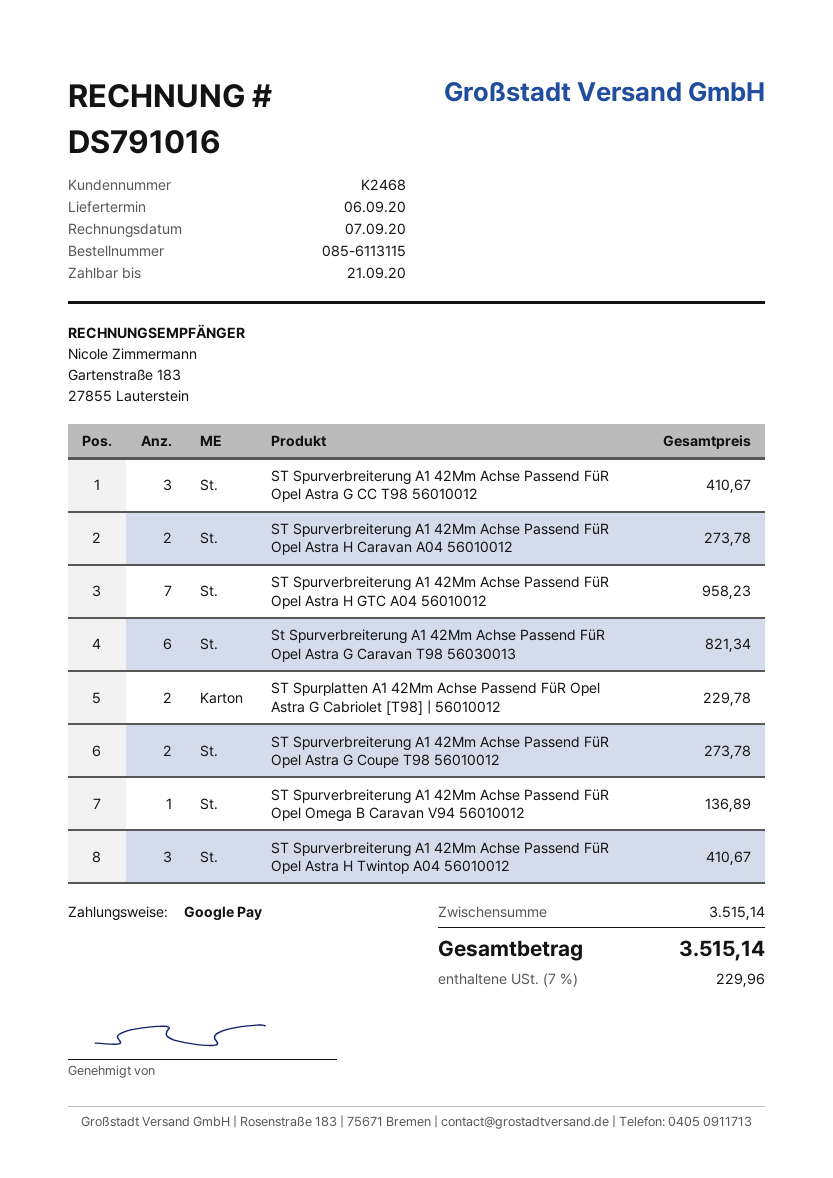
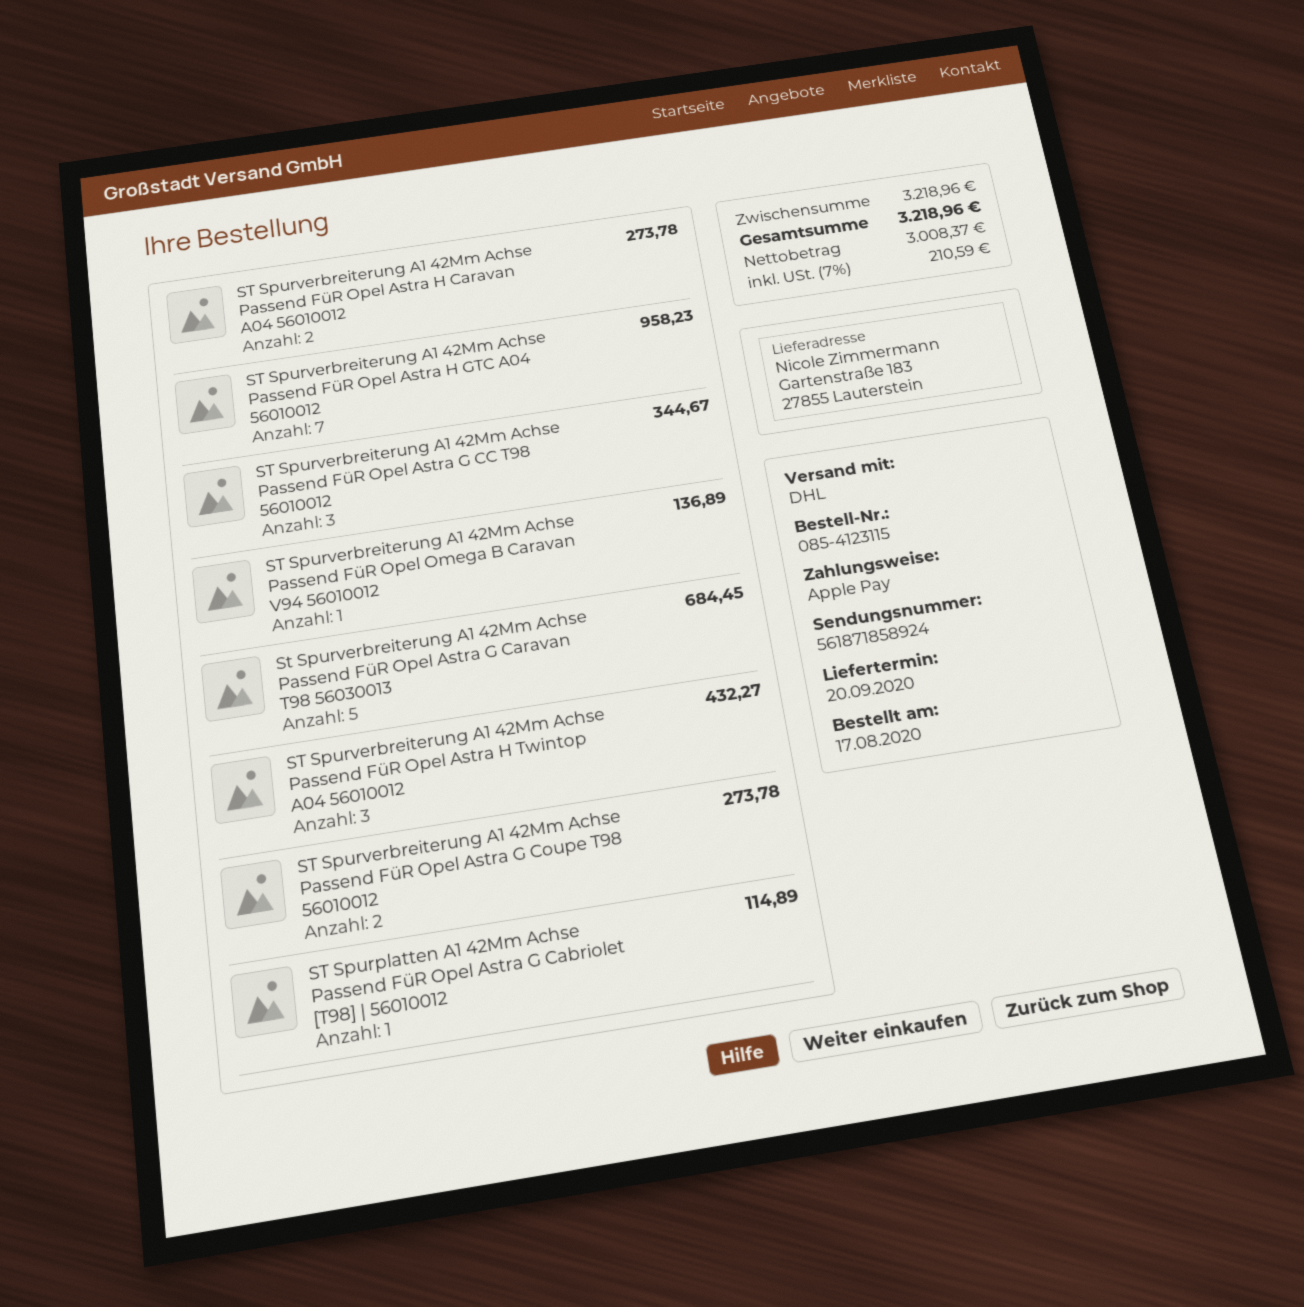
order number: 085-6113115 -> 085-4123115
delivery date: 2020-09-06 -> 2020-09-20
payment method: Google Pay -> Apple Pay
ST Spurverbreiterung A1 42Mm Achse Passend FüR Opel Astra G CC T98 56010012: 3 for 410.67 -> 3 for 344.67
St Spurverbreiterung A1 42Mm Achse Passend FüR Opel Astra G Caravan T98 56030013: 6 for 821.34 -> 5 for 684.45
ST Spurplatten A1 42Mm Achse Passend FüR Opel Astra G Cabriolet [T98] | 56010012: 2 for 229.78 -> 1 for 114.89
ST Spurverbreiterung A1 42Mm Achse Passend FüR Opel Astra H Twintop A04 56010012: 3 for 410.67 -> 3 for 432.27
subtotal: 3515.14 -> 3218.96
tax: 7% = 229.96 -> 7% = 210.59
total: 3515.14 -> 3218.96

